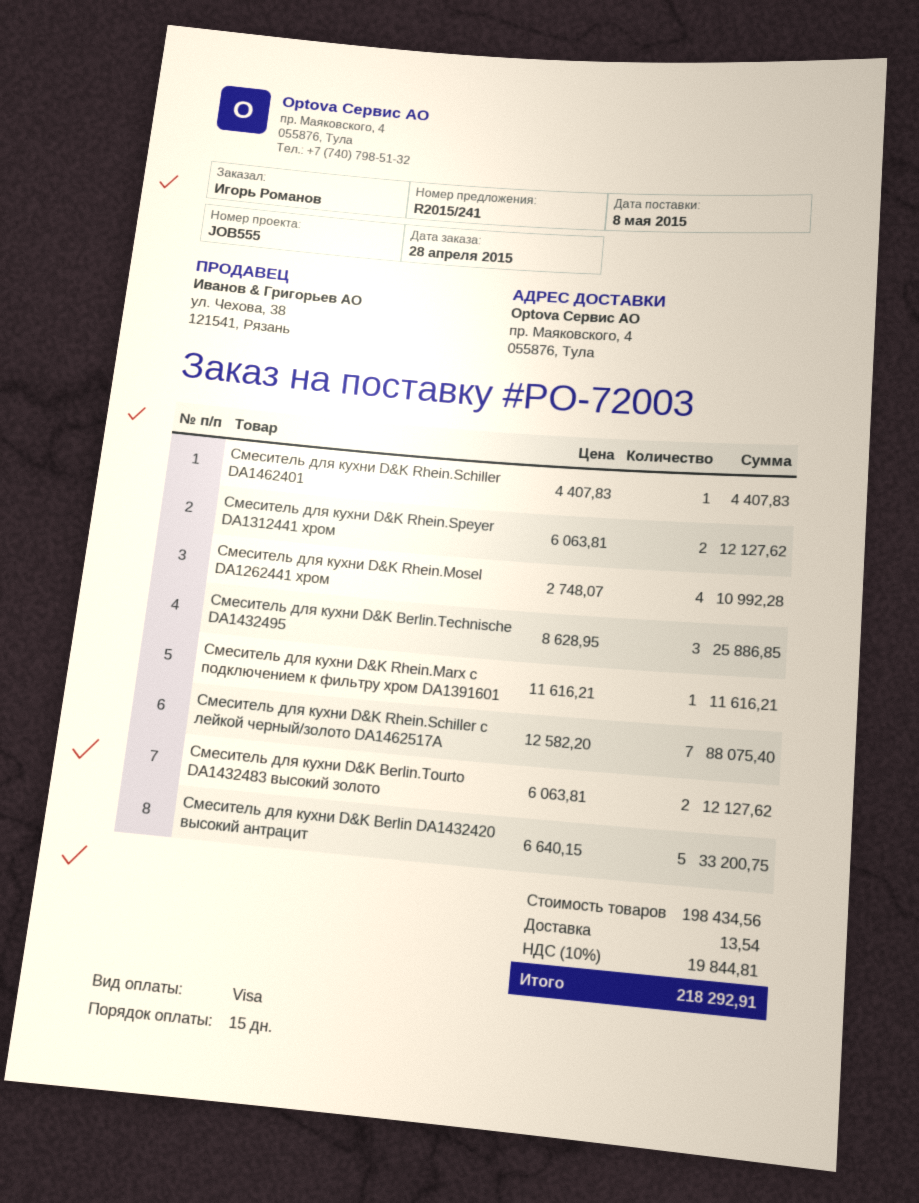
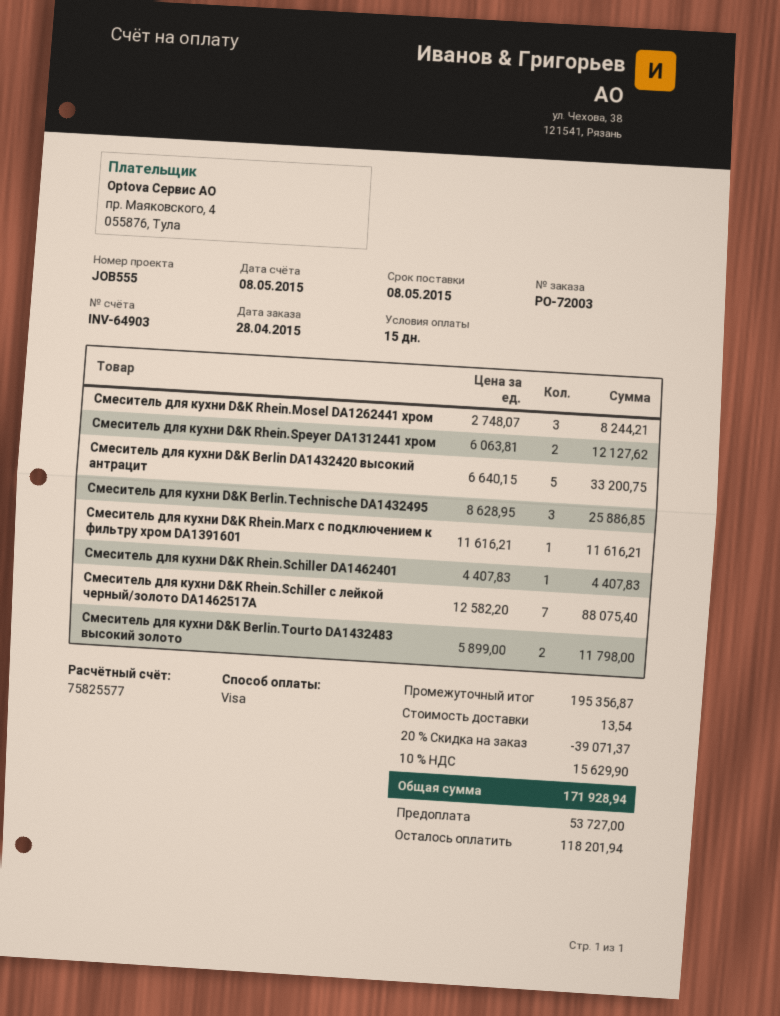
Смеситель для кухни D&K Rhein.Mosel DA1262441 хром: 4 x 2748.07 = 10992.28 -> 3 x 2748.07 = 8244.21
Смеситель для кухни D&K Berlin.Tourto DA1432483 высокий золото: 2 x 6063.81 = 12127.62 -> 2 x 5899.00 = 11798.00
subtotal: 198434.56 -> 195356.87
discount: none -> 20% = 39071.37
tax: 10% = 19844.81 -> 10% = 15629.90
total: 218292.91 -> 171928.94

